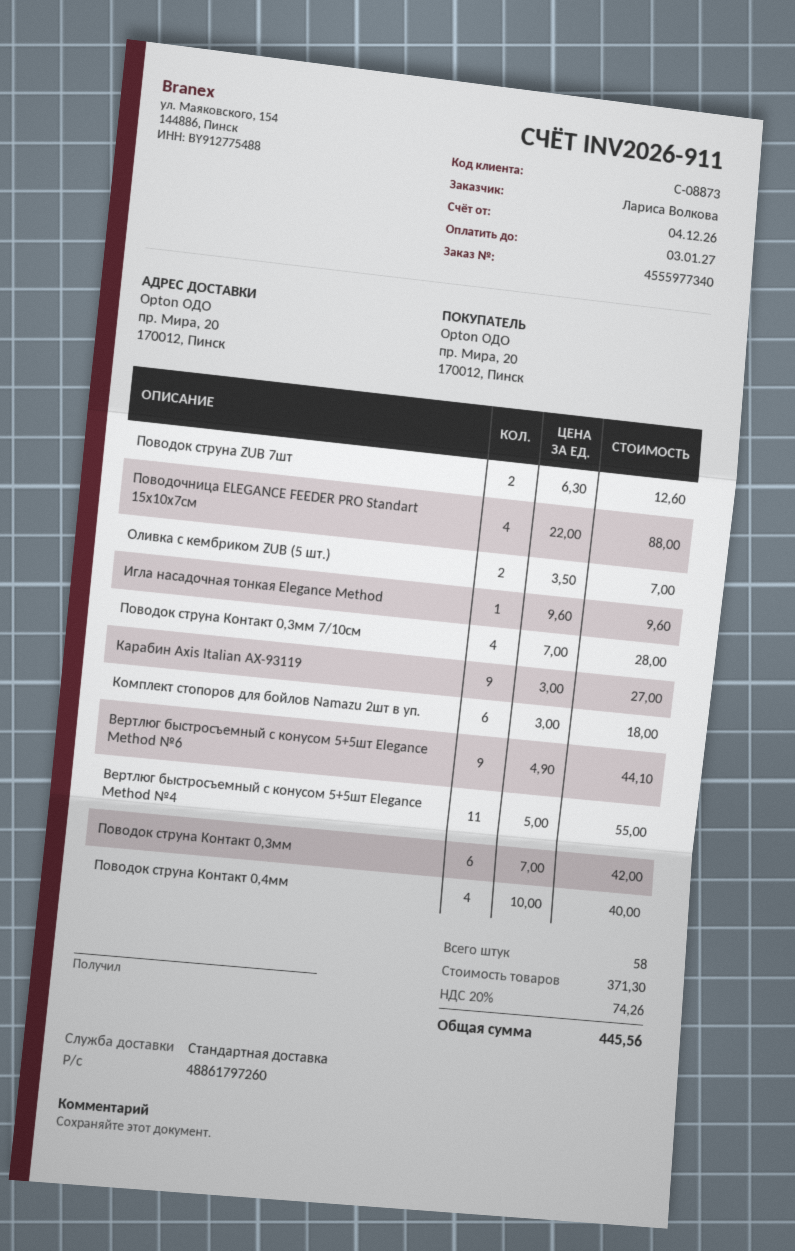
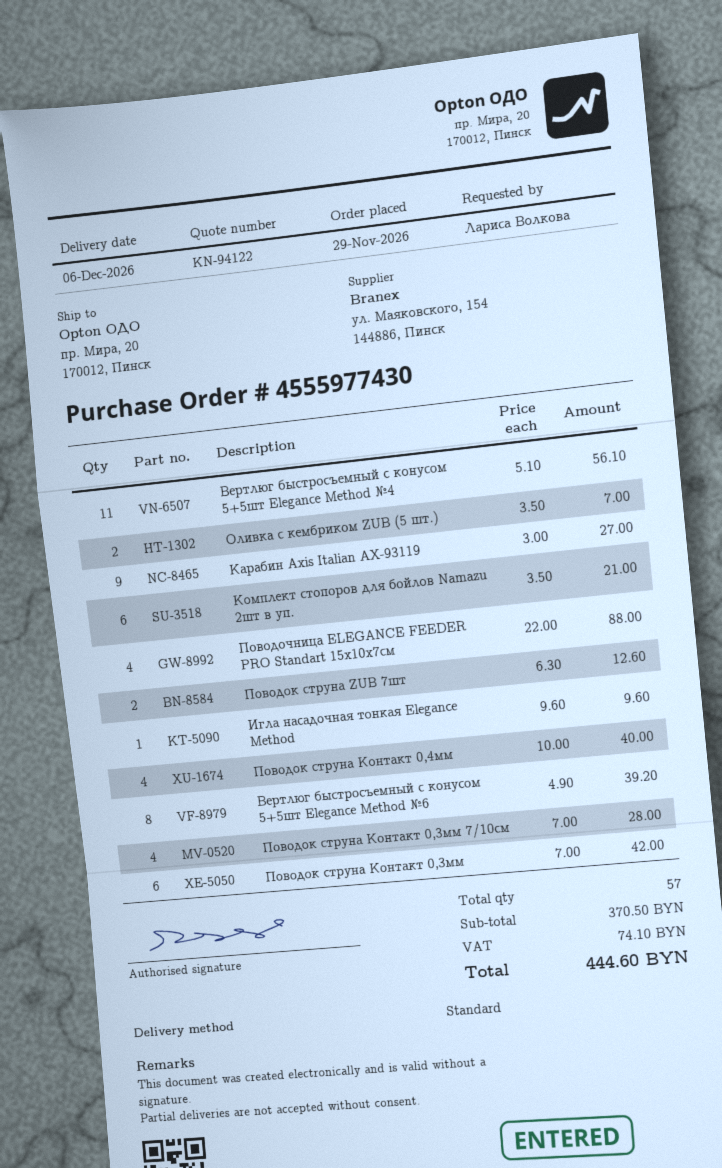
order number: 4555977340 -> 4555977430
Комплект стопоров для бойлов Namazu 2шт в уп.: 6 x 3.00 = 18.00 -> 6 x 3.50 = 21.00
Вертлюг быстросъемный с конусом 5+5шт Elegance Method №6: 9 x 4.90 = 44.10 -> 8 x 4.90 = 39.20
Вертлюг быстросъемный с конусом 5+5шт Elegance Method №4: 11 x 5.00 = 55.00 -> 11 x 5.10 = 56.10
total quantity: 58 -> 57
subtotal: 371.30 -> 370.50
tax: 74.26 -> 74.10
total: 445.56 -> 444.60

